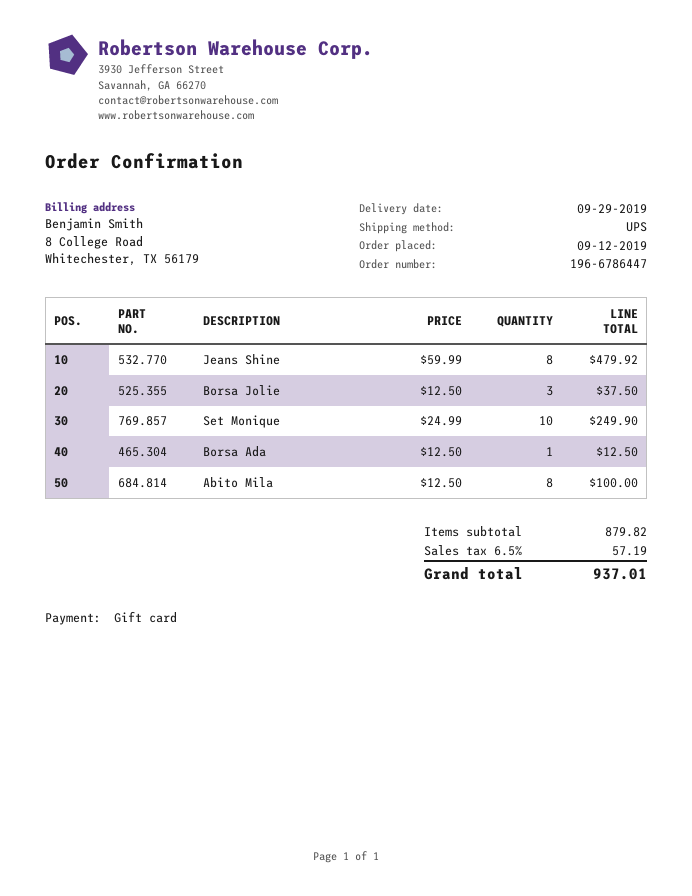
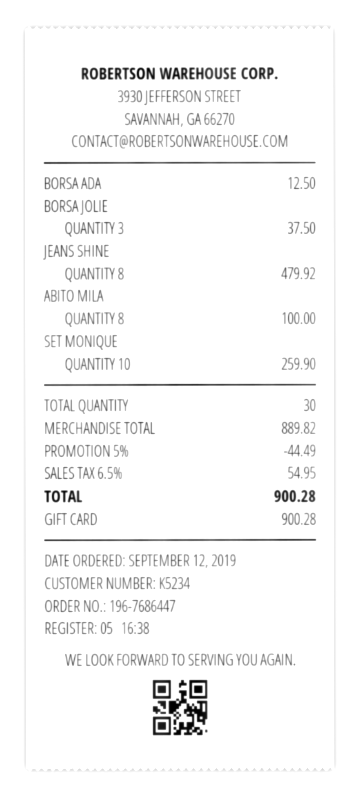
order number: 196-6786447 -> 196-7686447
Set Monique: 10 for 249.90 -> 10 for 259.90
subtotal: 879.82 -> 889.82
discount: none -> 5% = 44.49
tax: 6.5% = 57.19 -> 6.5% = 54.95
total: 937.01 -> 900.28

